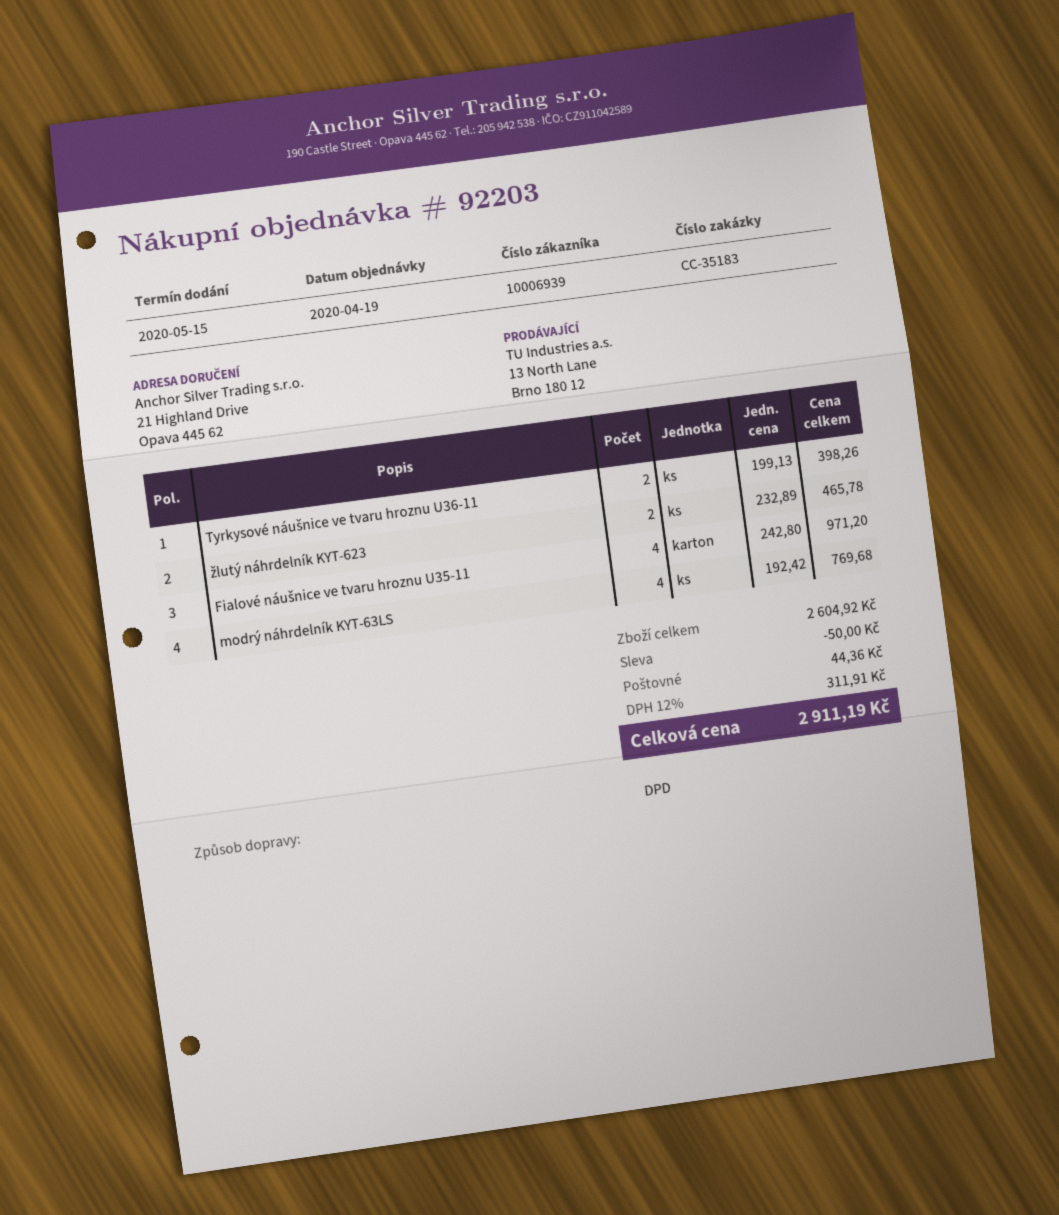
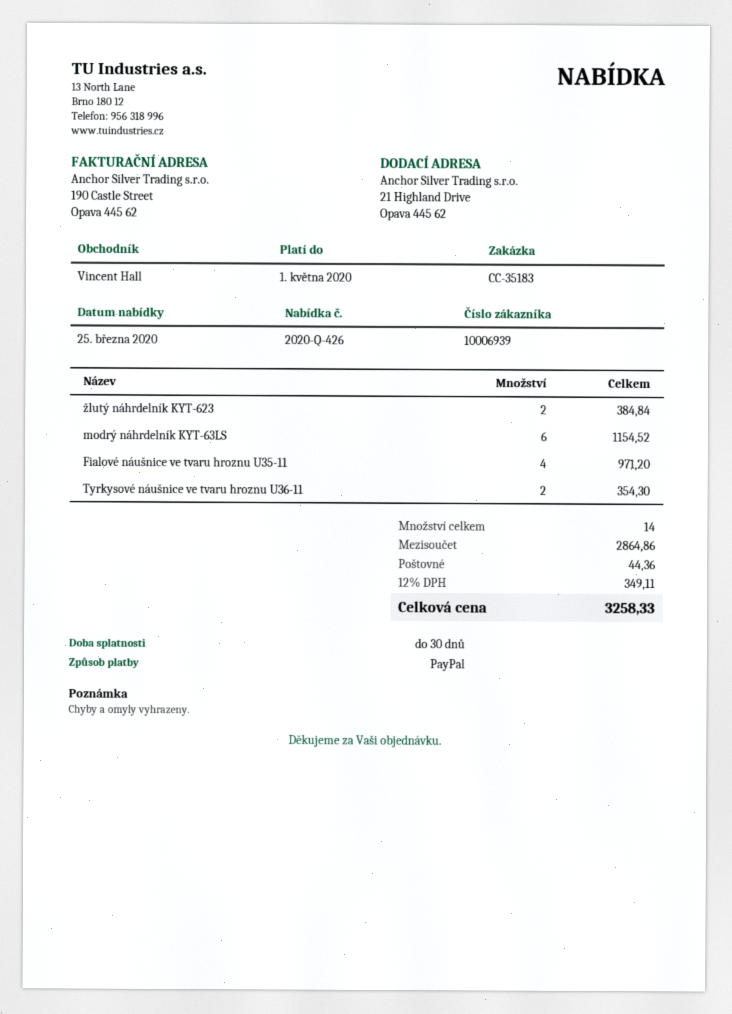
Tyrkysové náušnice ve tvaru hroznu U36-11: 2 for 398.26 -> 2 for 354.30
žlutý náhrdelník KYT-623: 2 for 465.78 -> 2 for 384.84
modrý náhrdelník KYT-63LS: 4 for 769.68 -> 6 for 1154.52
subtotal: 2604.92 -> 2864.86
discount: 50.00 -> none
tax: 12% = 311.91 -> 12% = 349.11
total: 2911.19 -> 3258.33

